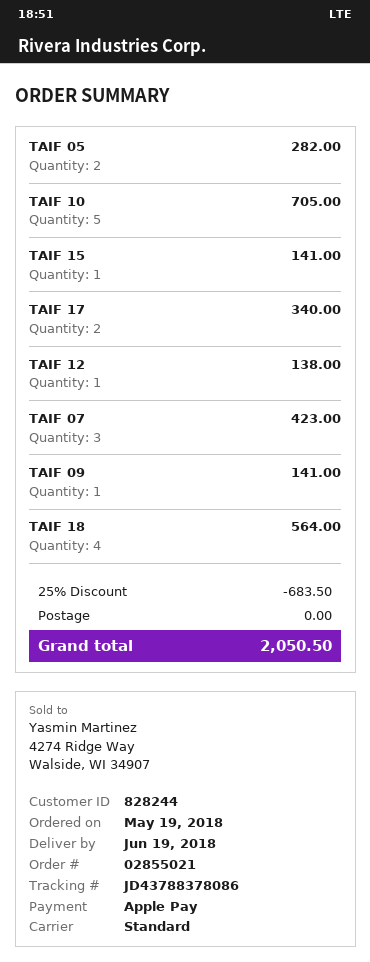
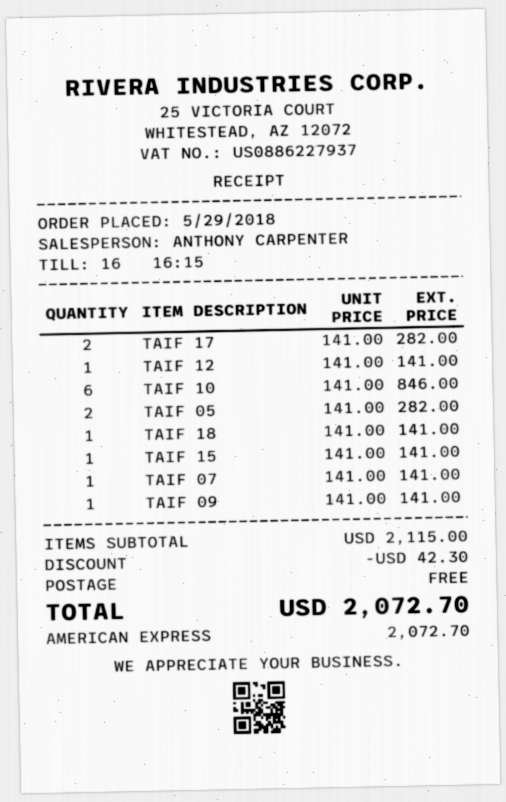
order date: 2018-05-19 -> 2018-05-29
payment method: Apple Pay -> American Express
TAIF 10: 5 for 705.00 -> 6 for 846.00
TAIF 17: 2 for 340.00 -> 2 for 282.00
TAIF 12: 1 for 138.00 -> 1 for 141.00
TAIF 07: 3 for 423.00 -> 1 for 141.00
TAIF 18: 4 for 564.00 -> 1 for 141.00
discount: 683.50 -> 42.30
total: 2050.50 -> 2072.70

